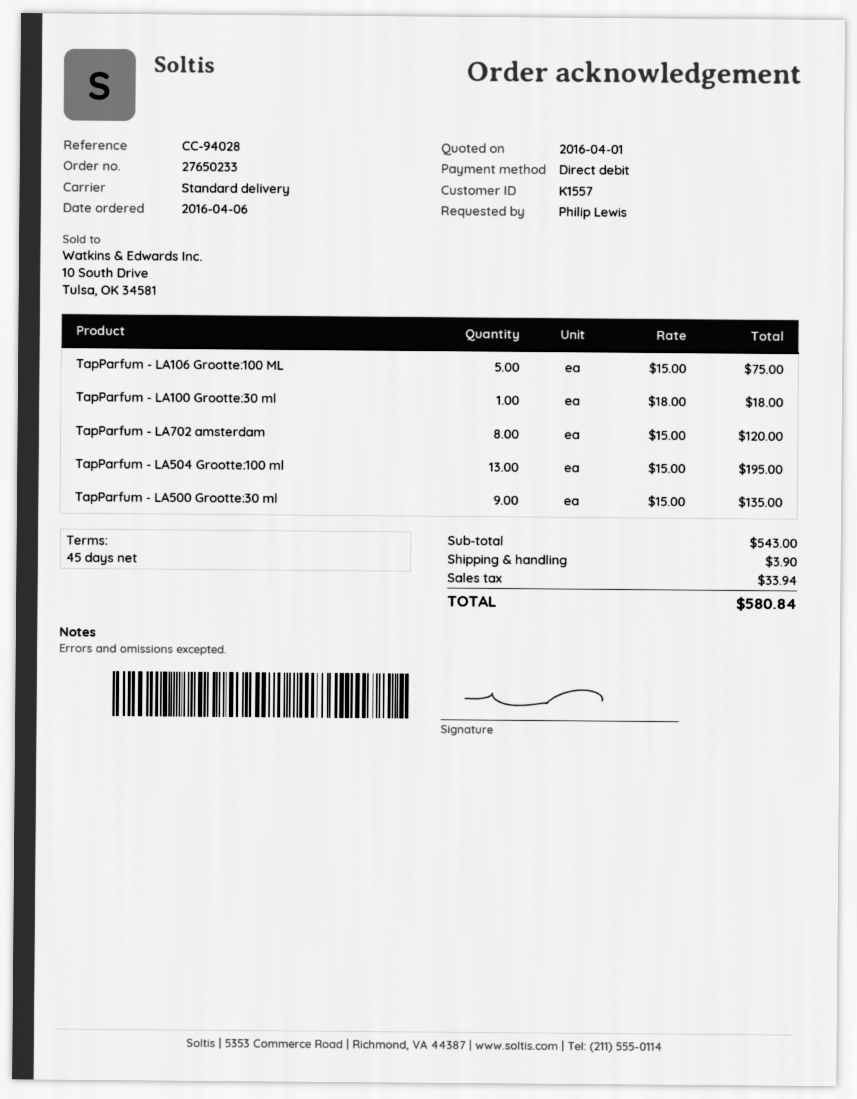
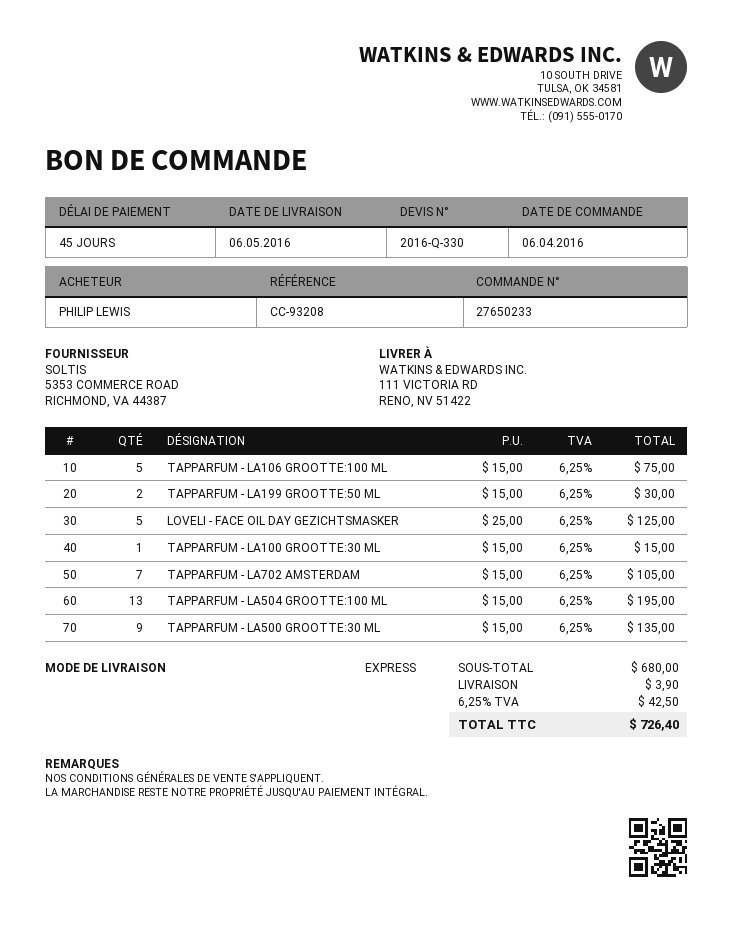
reference: CC-94028 -> CC-93208
shipping method: standard -> express
TapParfum - LA100 Grootte:30 ml: 1 x 18.00 = 18.00 -> 1 x 15.00 = 15.00
TapParfum - LA702 amsterdam: 8 x 15.00 = 120.00 -> 7 x 15.00 = 105.00
TAPPARFUM - LA199 GROOTTE:50 ML: none -> 2 x 15.00 = 30.00
LOVELI - FACE OIL DAY GEZICHTSMASKER: none -> 5 x 25.00 = 125.00
subtotal: 543.00 -> 680.00
tax: 33.94 -> 42.50
total: 580.84 -> 726.40

